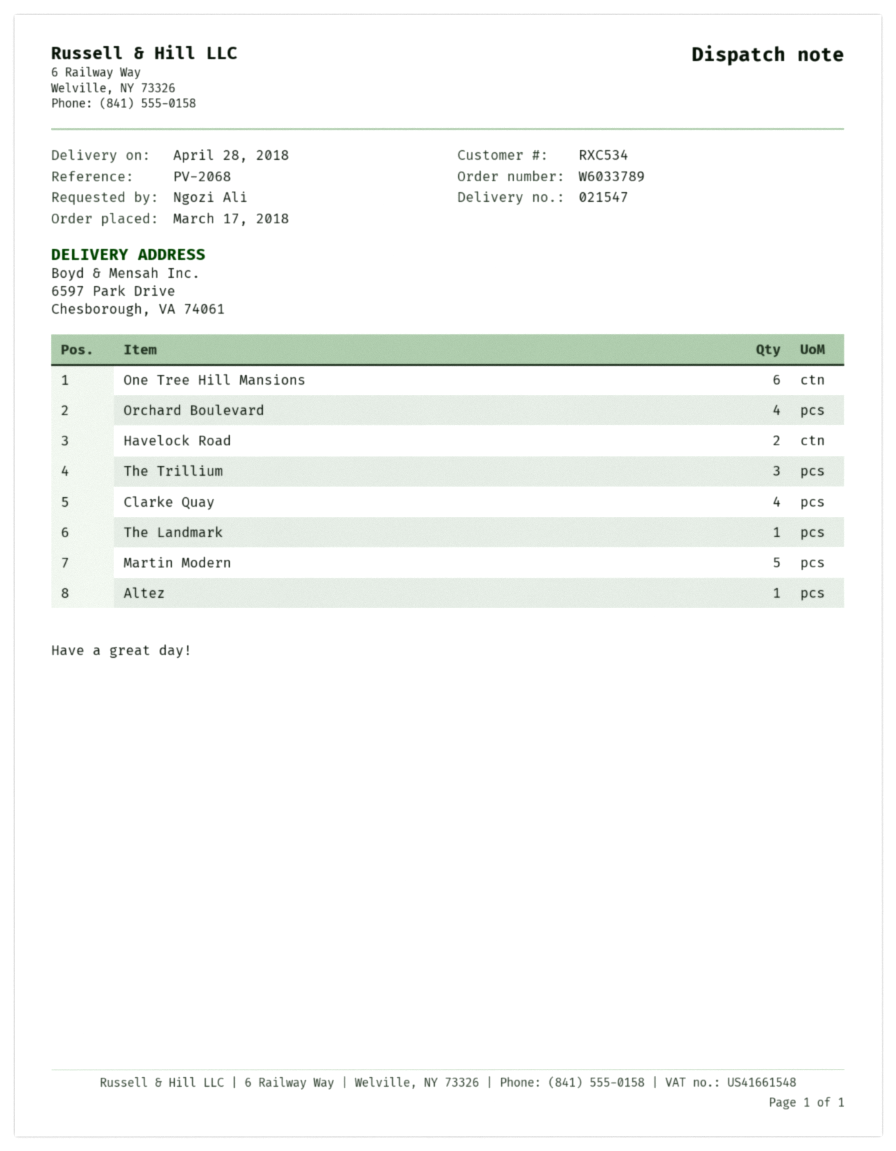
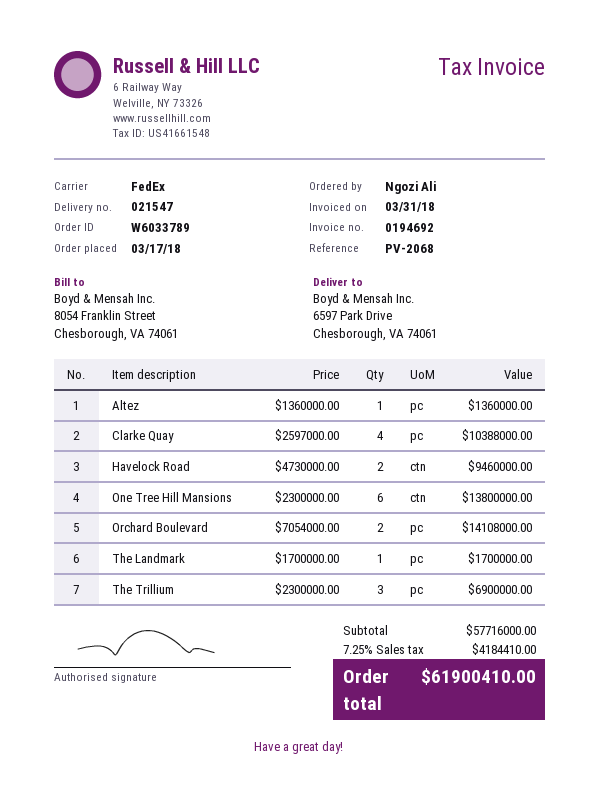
Orchard Boulevard: 4 -> 2
Martin Modern: 5 -> none

